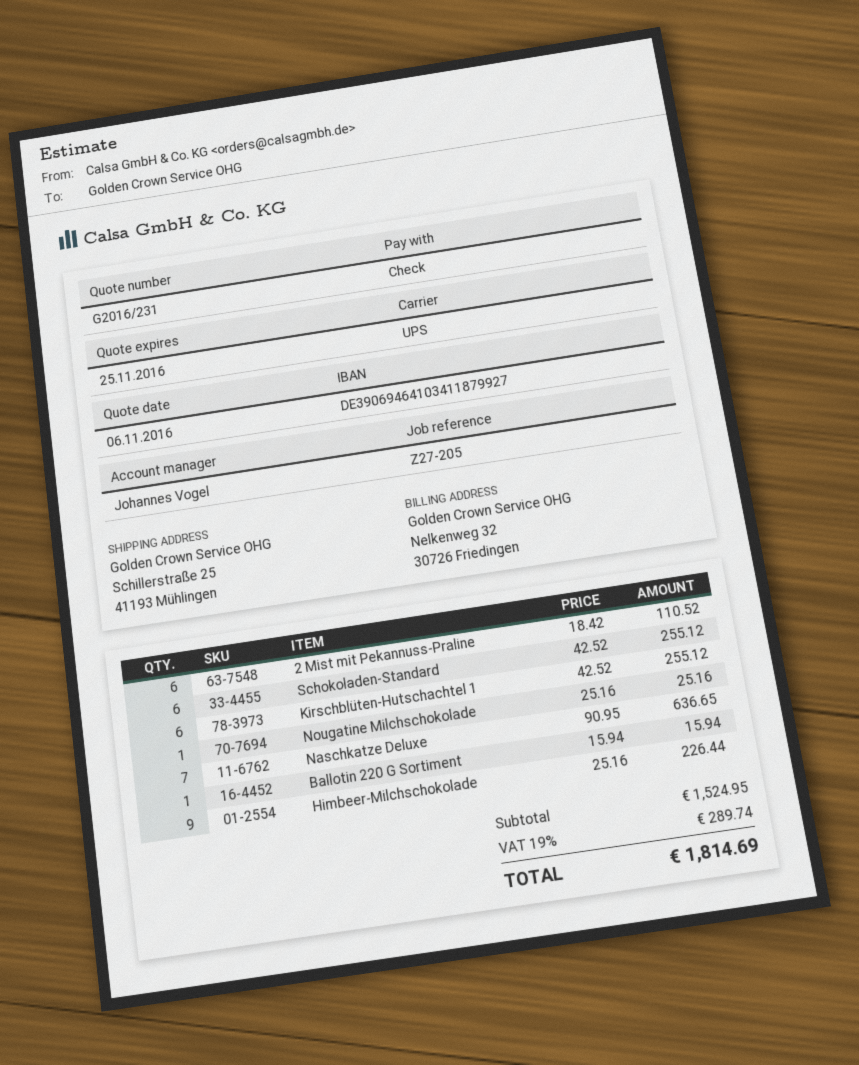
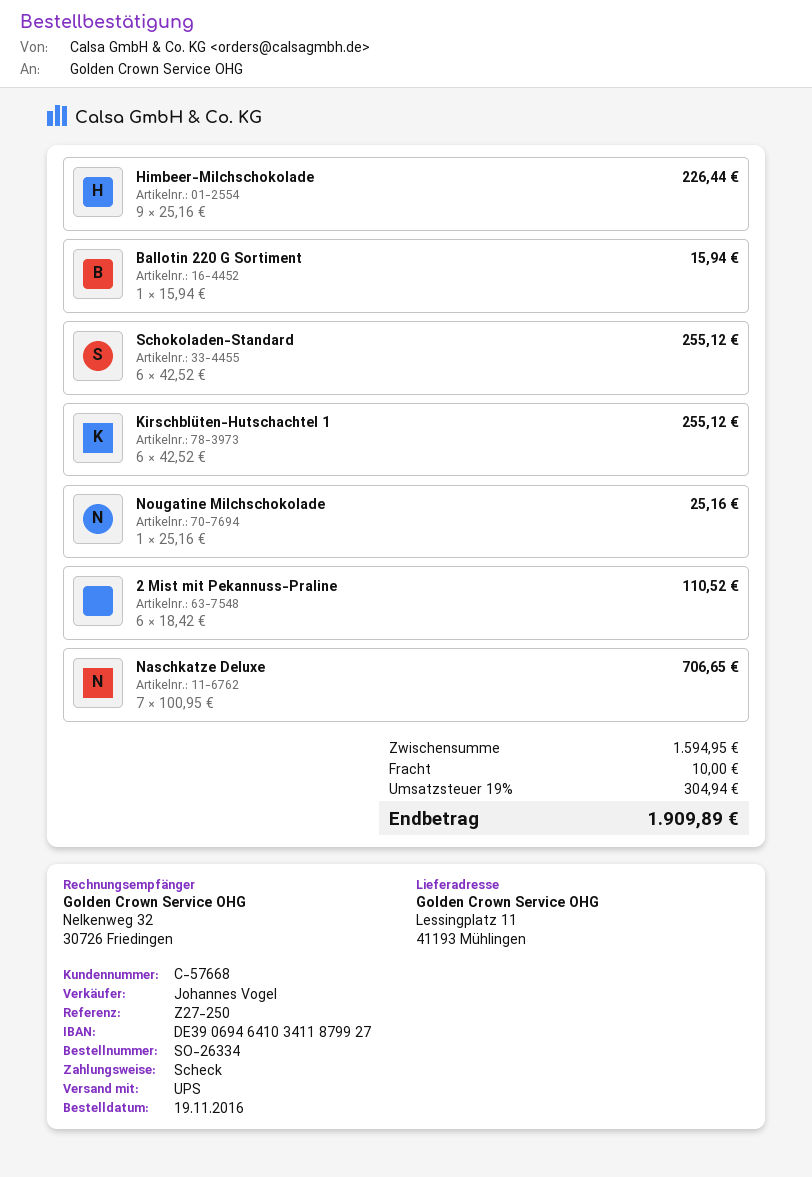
reference: Z27-205 -> Z27-250
ship to: Schillerstraße 25, 41193 Mühlingen -> Lessingplatz 11, 41193 Mühlingen
Naschkatze Deluxe: 7 x 90.95 = 636.65 -> 7 x 100.95 = 706.65
subtotal: 1524.95 -> 1594.95
shipping: none -> 10.00
tax: 19% = 289.74 -> 19% = 304.94
total: 1814.69 -> 1909.89

